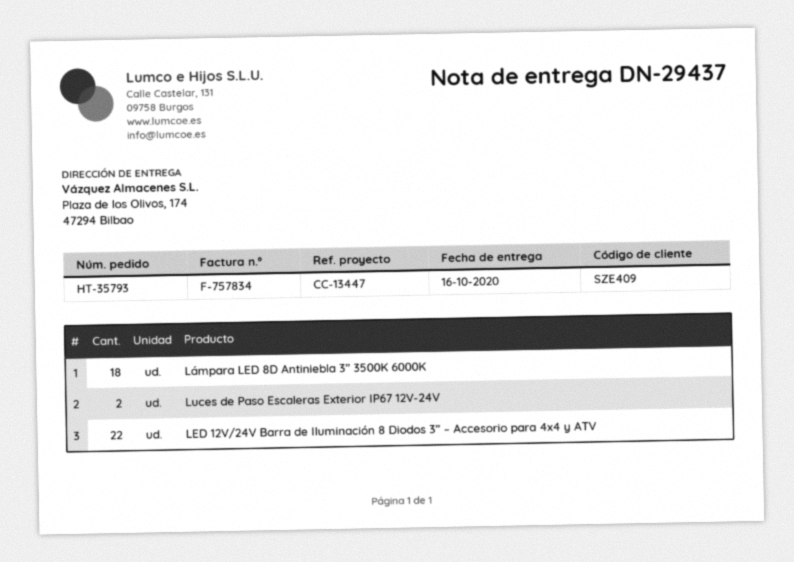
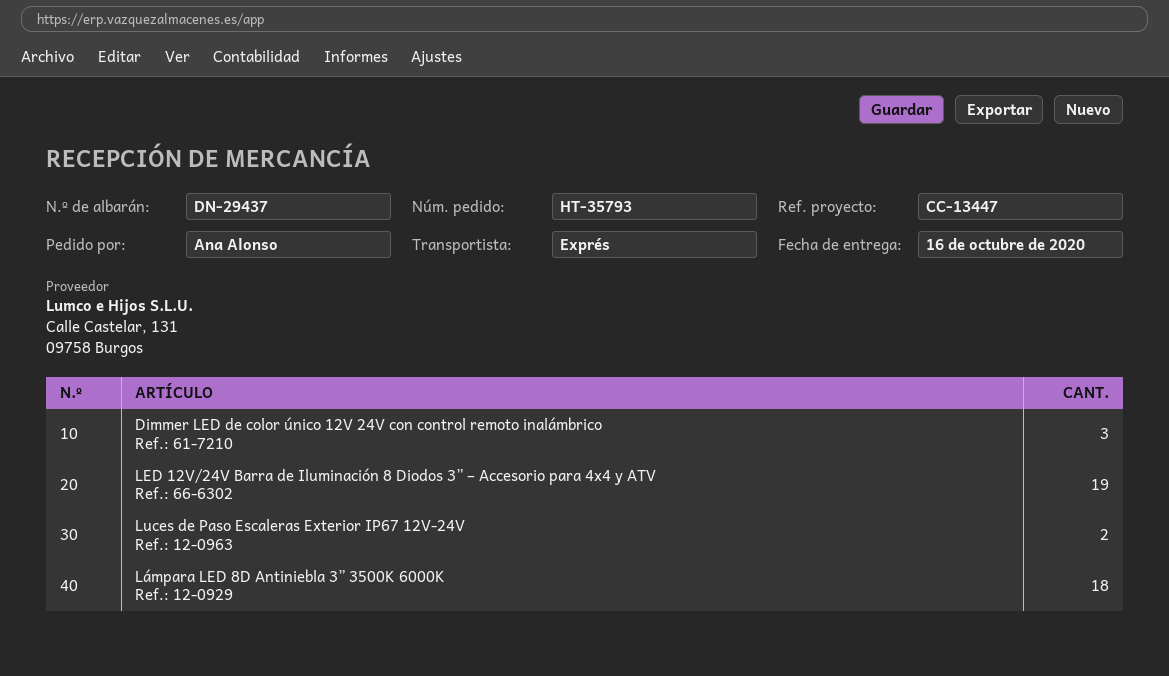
LED 12V/24V Barra de Iluminación 8 Diodos 3” – Accesorio para 4x4 y ATV: 22 -> 19
Dimmer LED de color único 12V 24V con control remoto inalámbrico: none -> 3

